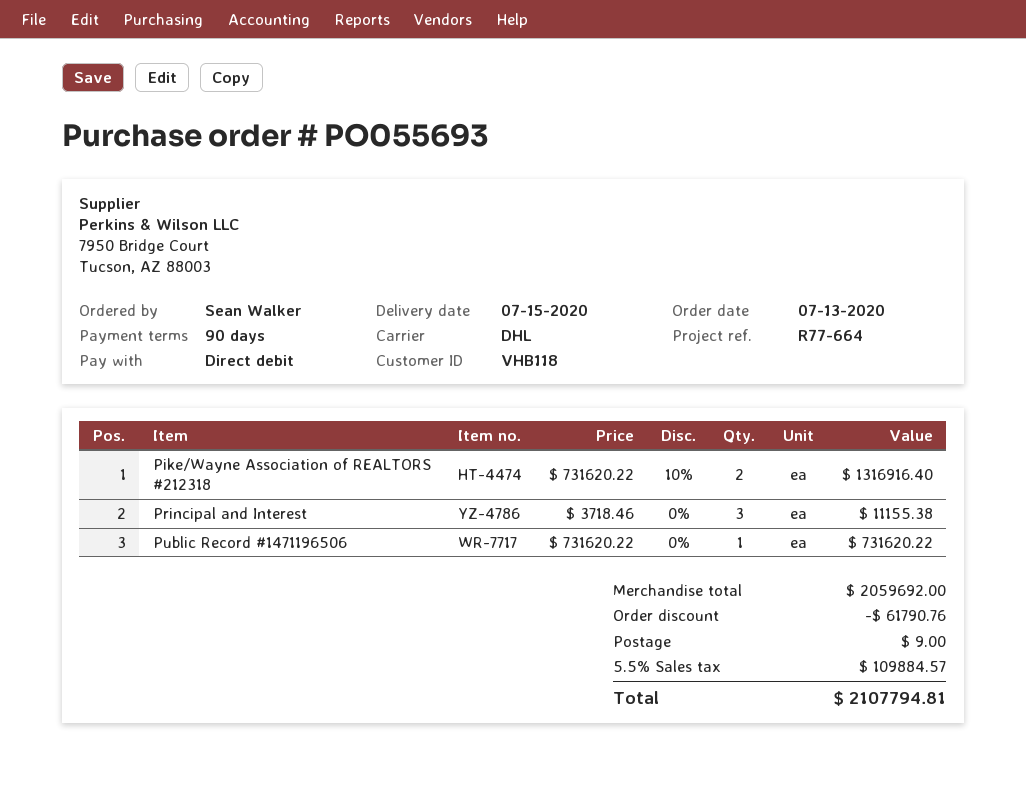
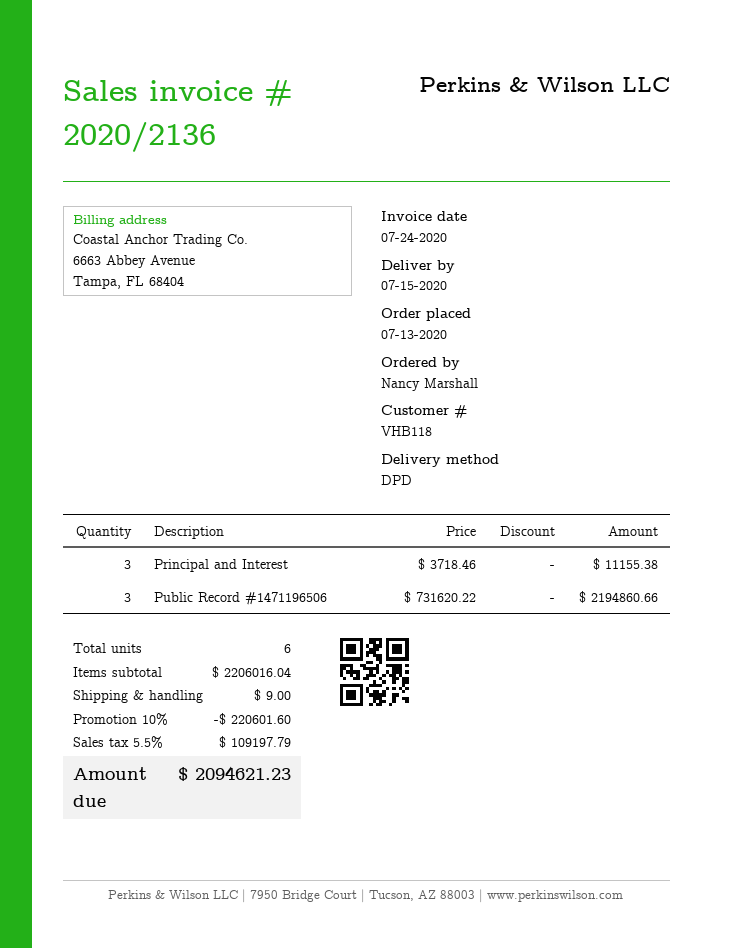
ordered by: Sean Walker -> Nancy Marshall
shipping method: DHL -> DPD
Pike/Wayne Association of REALTORS #212318: 2 x 731620.22 - 10% = 1316916.40 -> none
Public Record #1471196506: 1 x 731620.22 = 731620.22 -> 3 x 731620.22 = 2194860.66
subtotal: 2059692.00 -> 2206016.04
discount: 61790.76 -> 220601.60
tax: 5.5% = 109884.57 -> 5.5% = 109197.79
total: 2107794.81 -> 2094621.23

